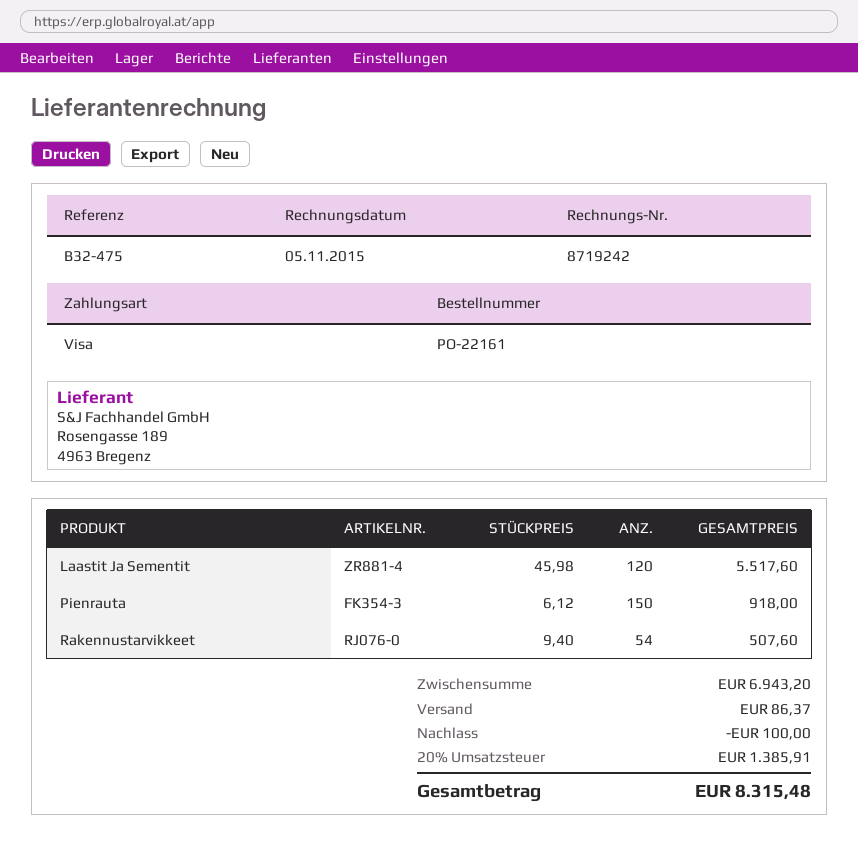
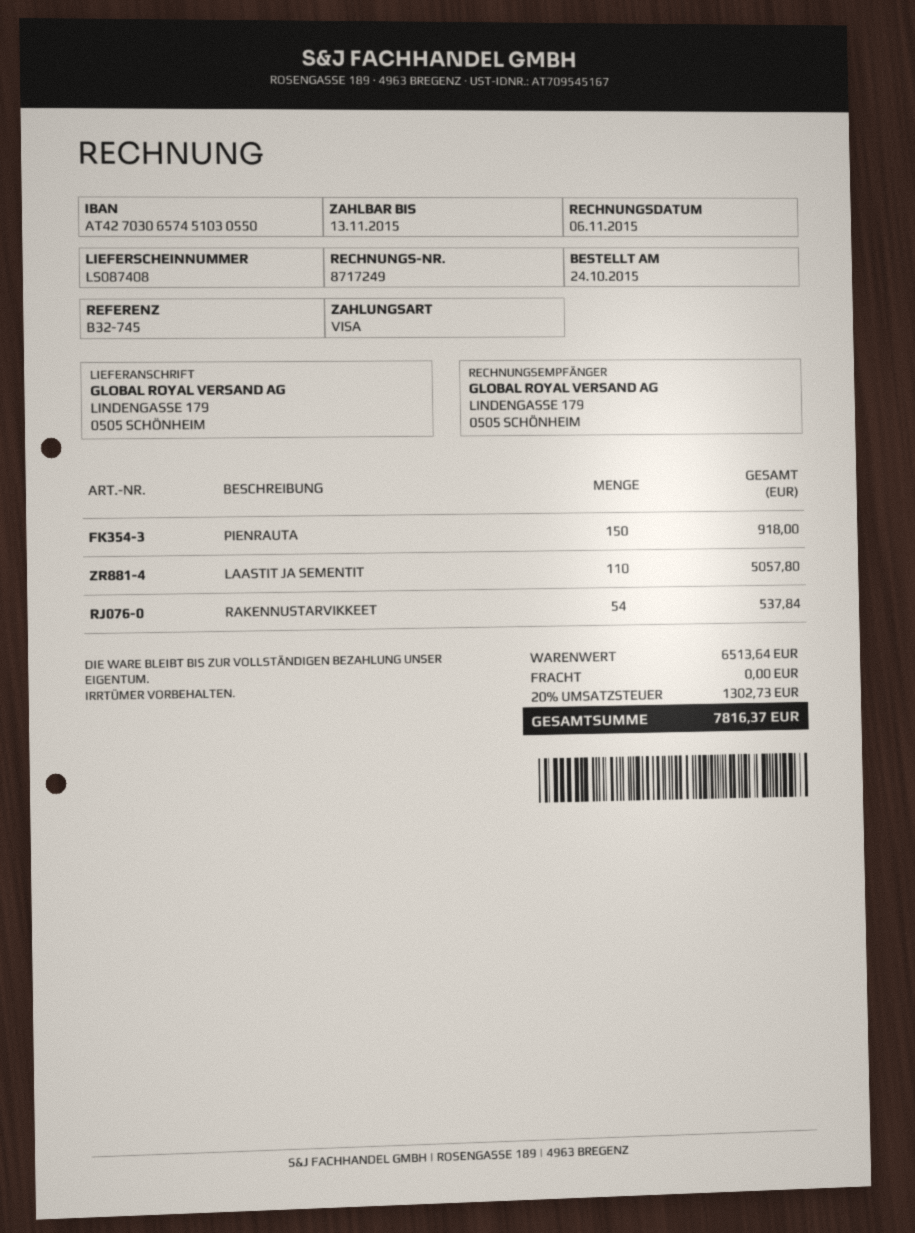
invoice number: 8719242 -> 8717249
invoice date: 2015-11-05 -> 2015-11-06
reference: B32-475 -> B32-745
Laastit Ja Sementit: 120 for 5517.60 -> 110 for 5057.80
Rakennustarvikkeet: 54 for 507.60 -> 54 for 537.84
subtotal: 6943.20 -> 6513.64
discount: 100.00 -> none
shipping: 86.37 -> 0.00
tax: 20% = 1385.91 -> 20% = 1302.73
total: 8315.48 -> 7816.37

